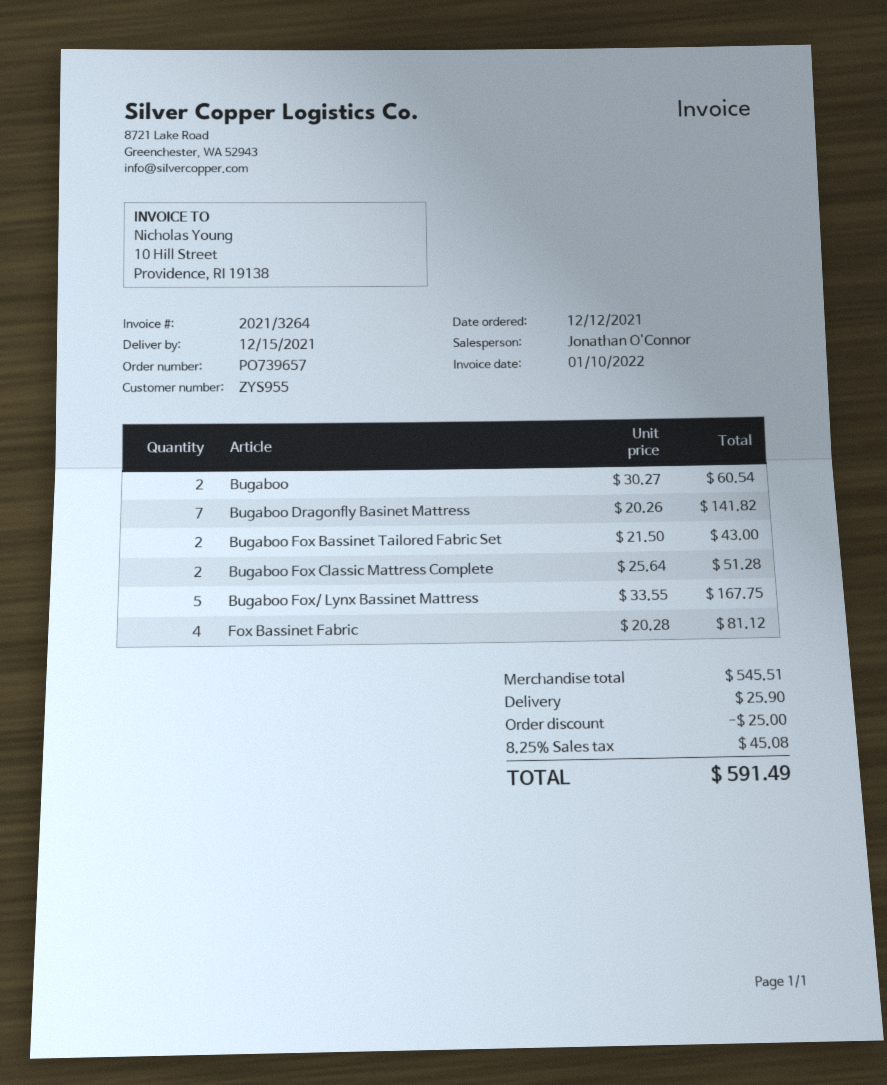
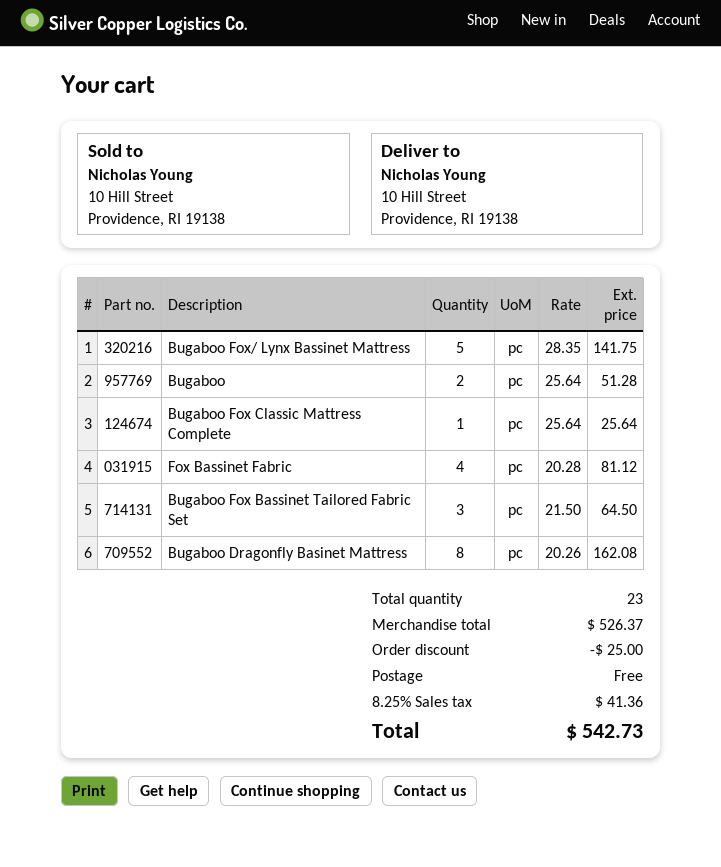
Bugaboo: 2 x 30.27 = 60.54 -> 2 x 25.64 = 51.28
Bugaboo Dragonfly Basinet Mattress: 7 x 20.26 = 141.82 -> 8 x 20.26 = 162.08
Bugaboo Fox Bassinet Tailored Fabric Set: 2 x 21.50 = 43.00 -> 3 x 21.50 = 64.50
Bugaboo Fox Classic Mattress Complete: 2 x 25.64 = 51.28 -> 1 x 25.64 = 25.64
Bugaboo Fox/ Lynx Bassinet Mattress: 5 x 33.55 = 167.75 -> 5 x 28.35 = 141.75
subtotal: 545.51 -> 526.37
shipping: 25.90 -> 0.00
tax: 8.25% = 45.08 -> 8.25% = 41.36
total: 591.49 -> 542.73

